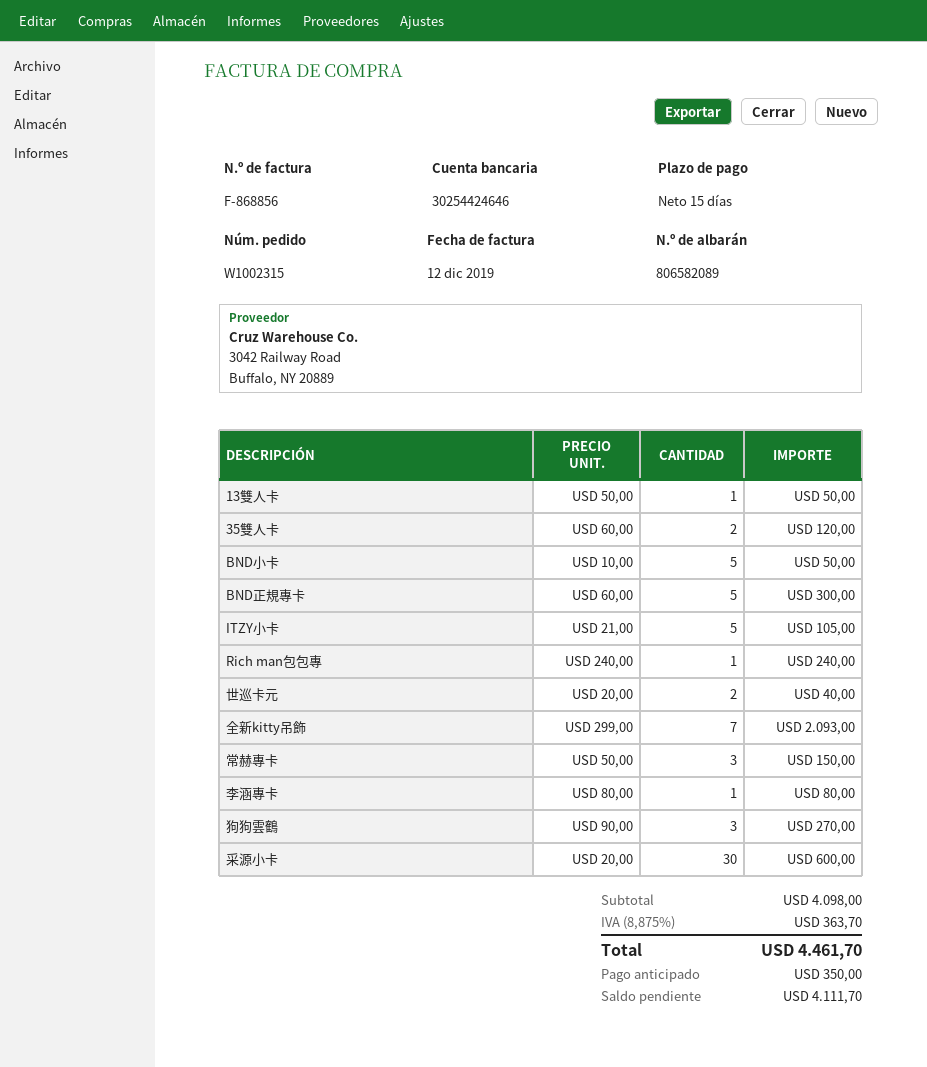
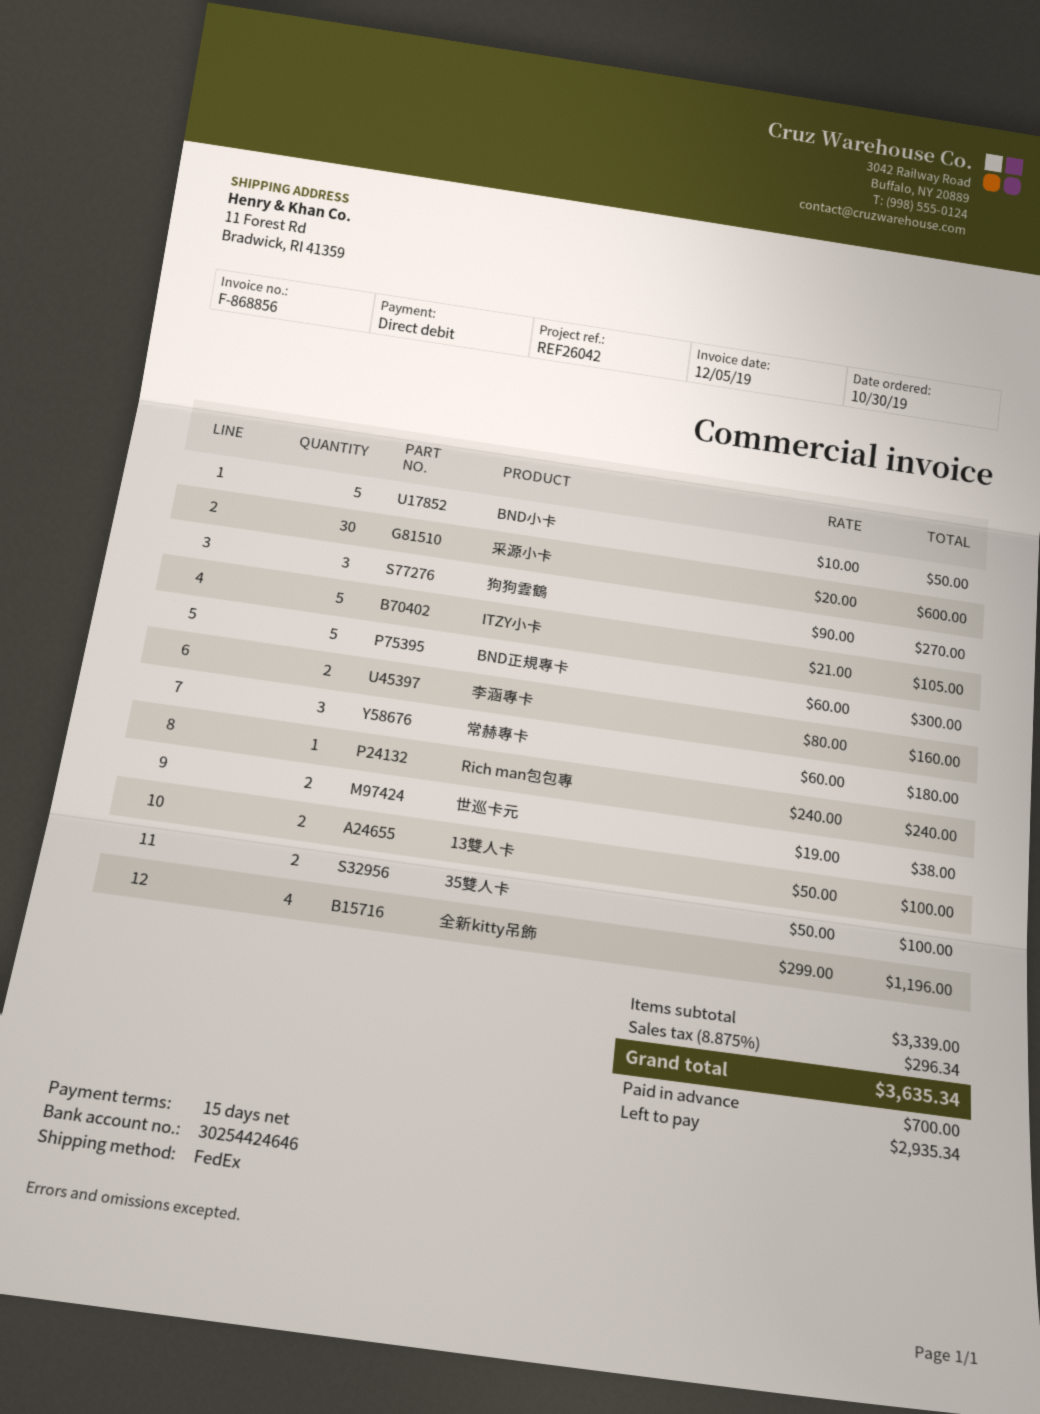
invoice date: 2019-12-12 -> 2019-12-05
13雙人卡: 1 x 50.00 = 50.00 -> 2 x 50.00 = 100.00
35雙人卡: 2 x 60.00 = 120.00 -> 2 x 50.00 = 100.00
世巡卡元: 2 x 20.00 = 40.00 -> 2 x 19.00 = 38.00
全新kitty吊飾: 7 x 299.00 = 2093.00 -> 4 x 299.00 = 1196.00
常赫專卡: 3 x 50.00 = 150.00 -> 3 x 60.00 = 180.00
李涵專卡: 1 x 80.00 = 80.00 -> 2 x 80.00 = 160.00
subtotal: 4098.00 -> 3339.00
tax: 8.875% = 363.70 -> 8.875% = 296.34
total: 4461.70 -> 3635.34
deposit: 350.00 -> 700.00
balance: 4111.70 -> 2935.34

